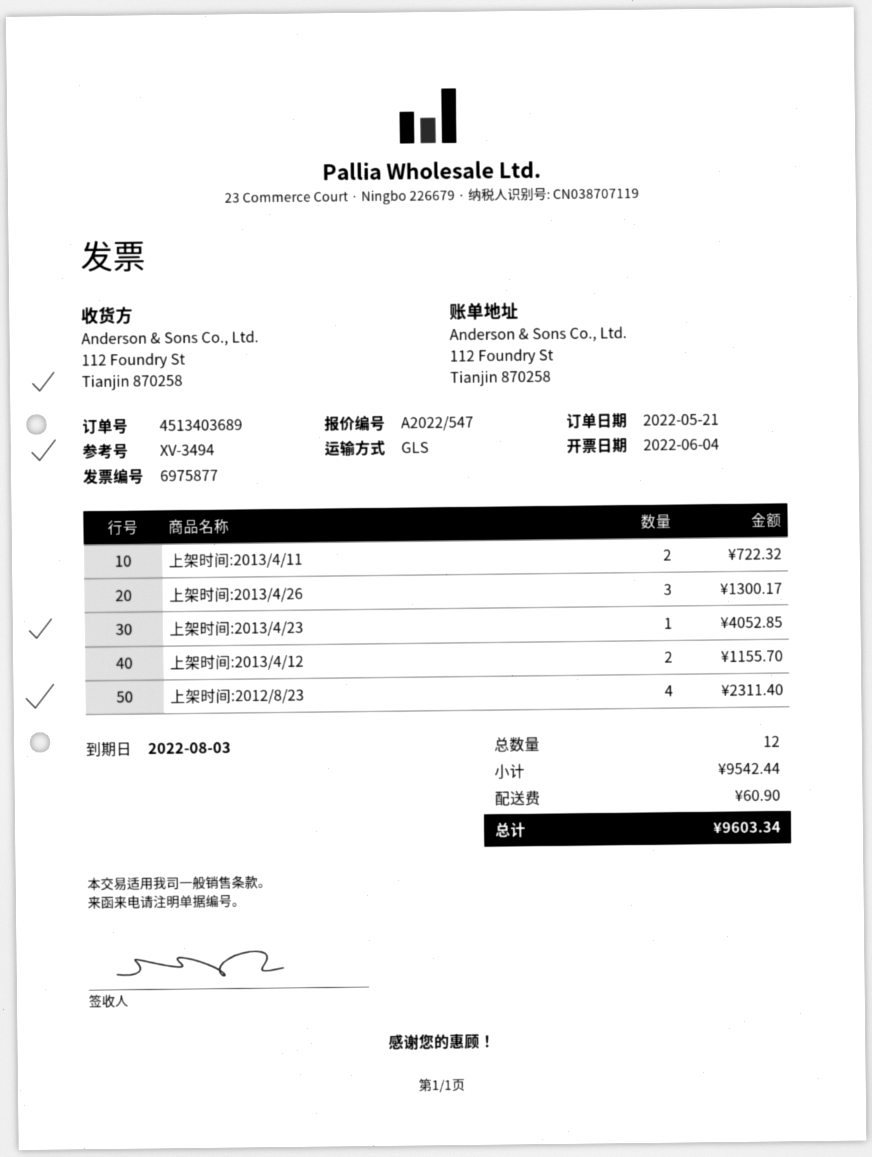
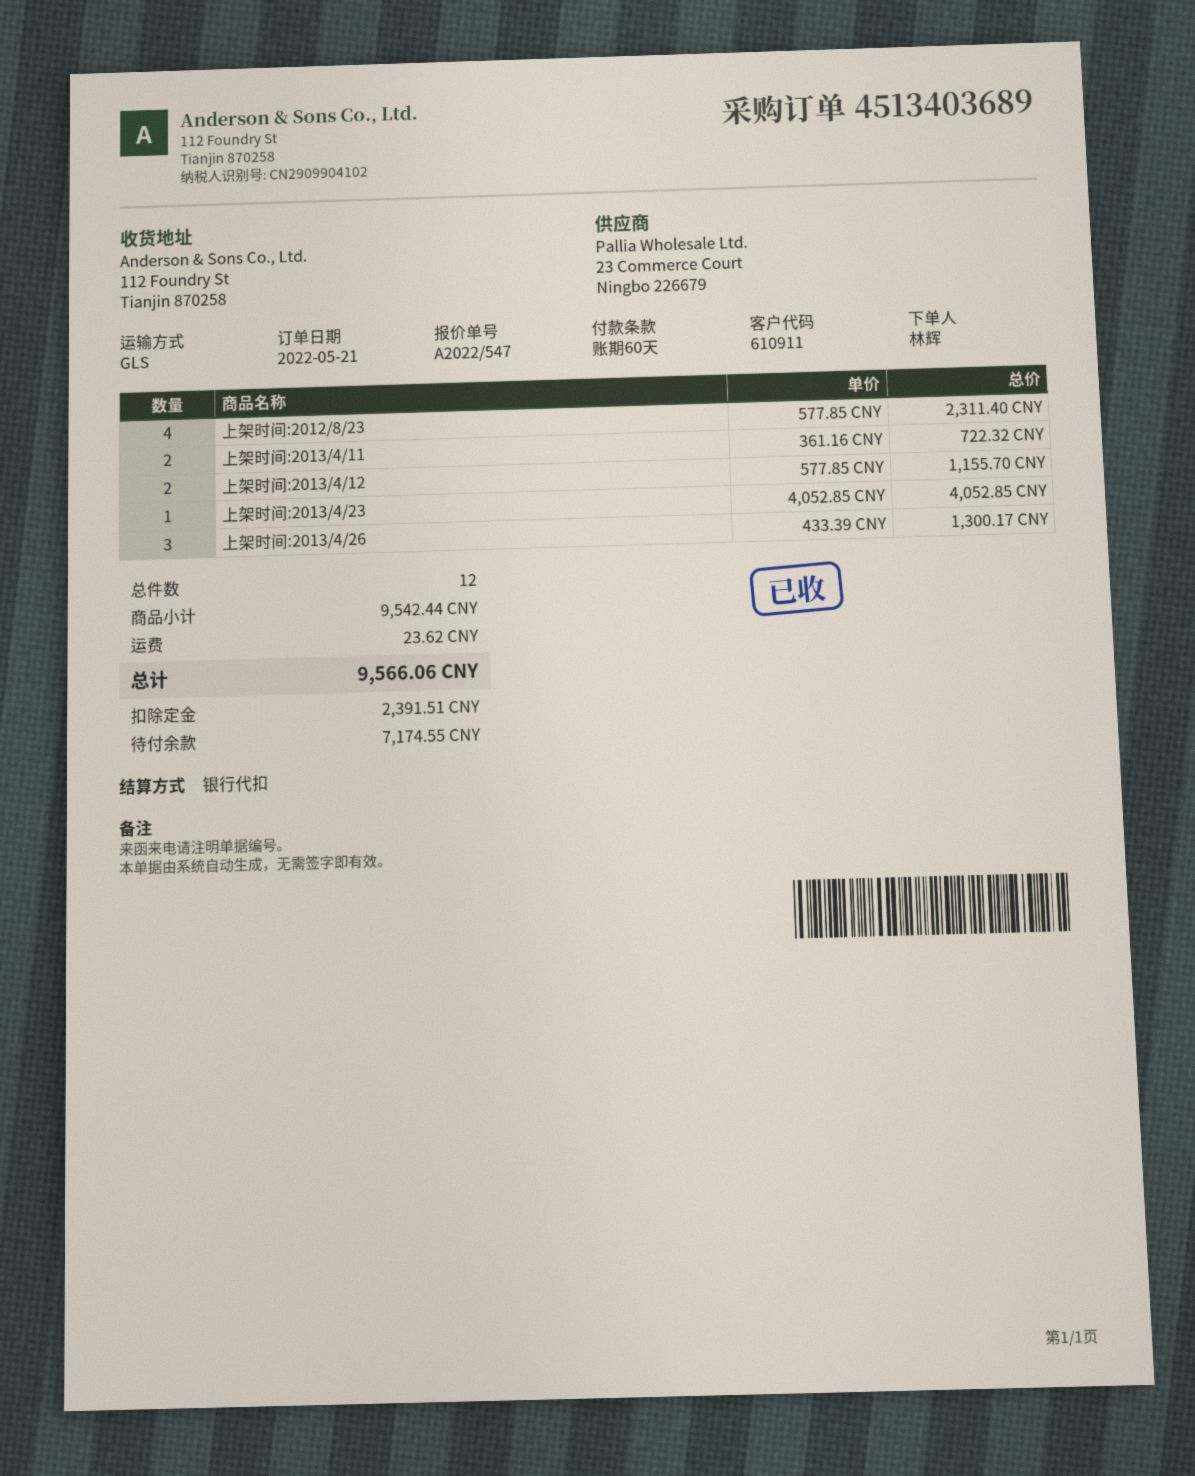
shipping: 60.90 -> 23.62
total: 9603.34 -> 9566.06

